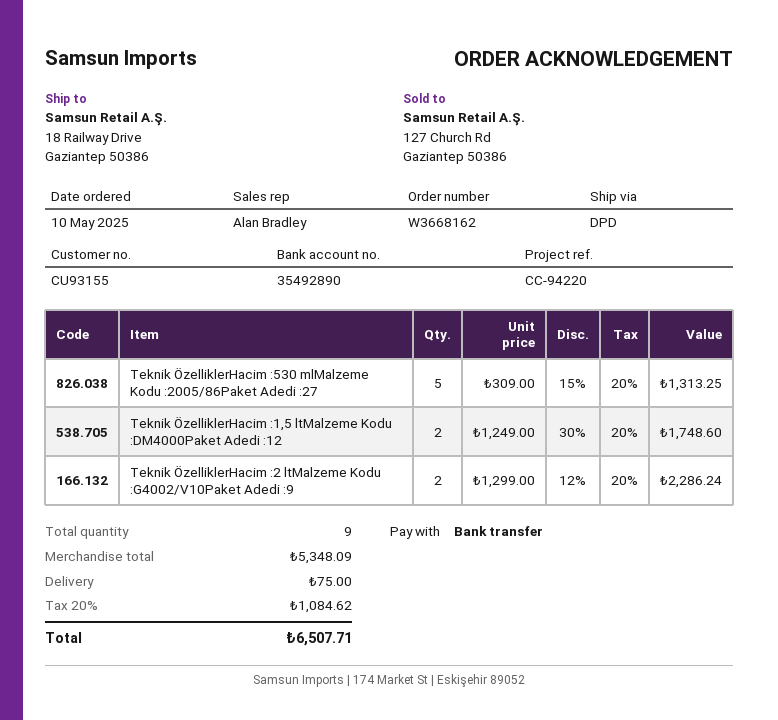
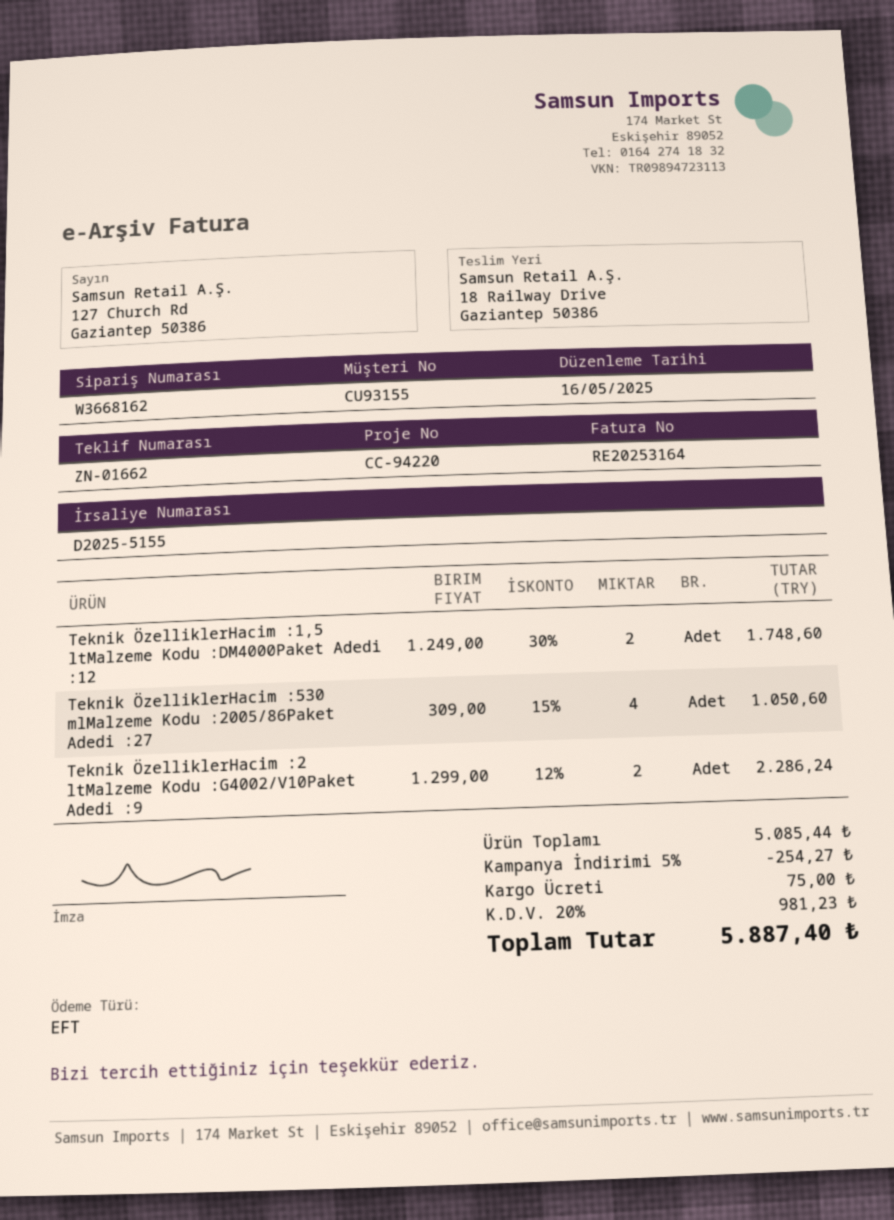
Teknik ÖzelliklerHacim :530 mlMalzeme Kodu :2005/86Paket Adedi :27: 5 x 309.00 - 15% = 1313.25 -> 4 x 309.00 - 15% = 1050.60
subtotal: 5348.09 -> 5085.44
discount: none -> 5% = 254.27
tax: 20% = 1084.62 -> 20% = 981.23
total: 6507.71 -> 5887.40

